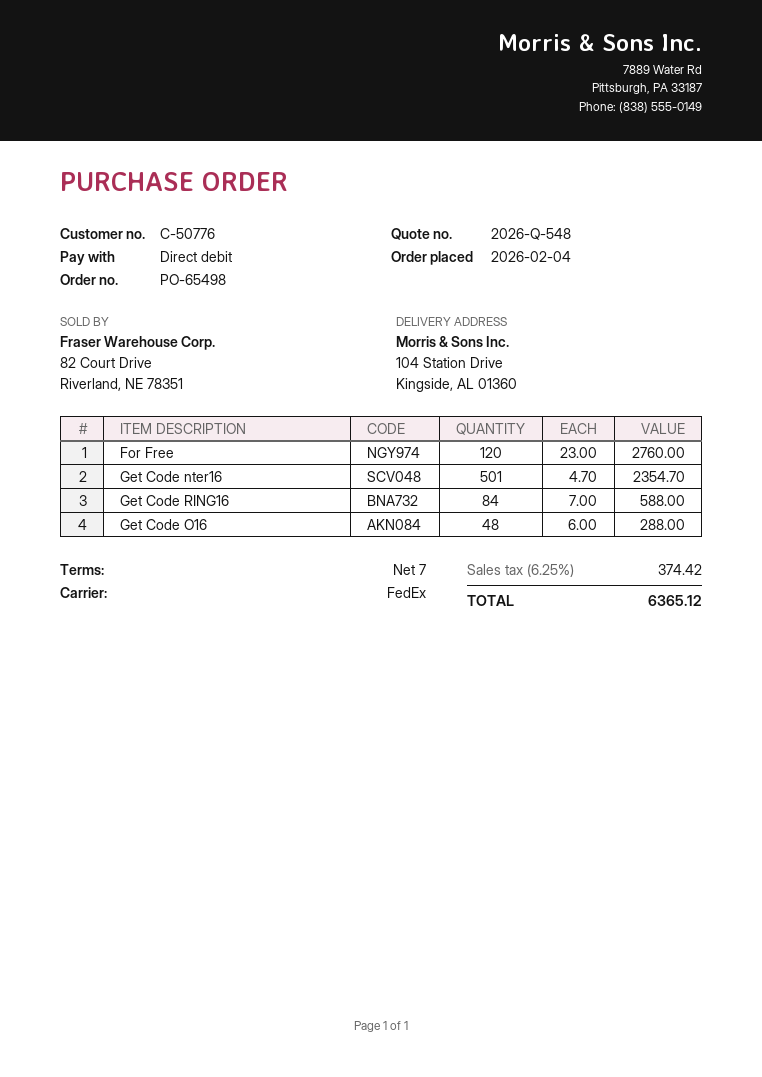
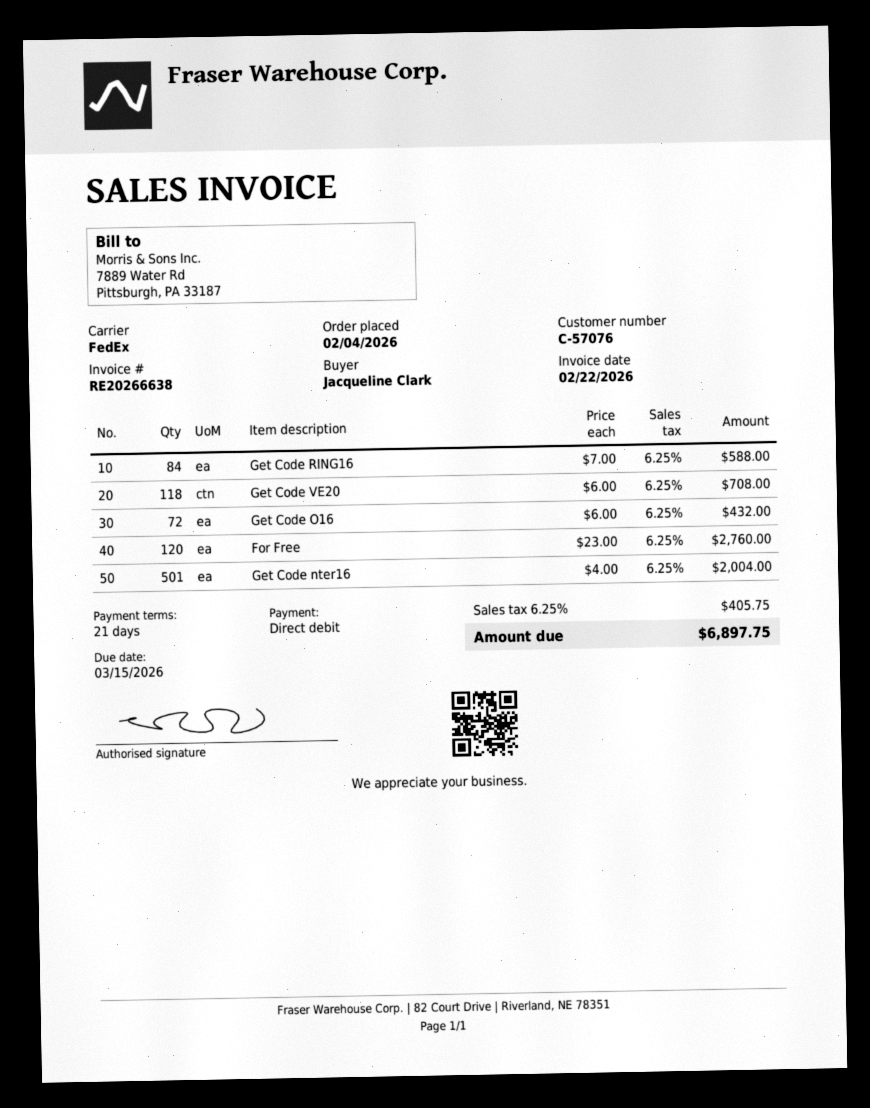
payment terms: 7 days -> 21 days
customer number: C-50776 -> C-57076
Get Code nter16: 501 x 4.70 = 2354.70 -> 501 x 4.00 = 2004.00
Get Code O16: 48 x 6.00 = 288.00 -> 72 x 6.00 = 432.00
Get Code VE20: none -> 118 x 6.00 = 708.00
tax: 6.25% = 374.42 -> 6.25% = 405.75
total: 6365.12 -> 6897.75

